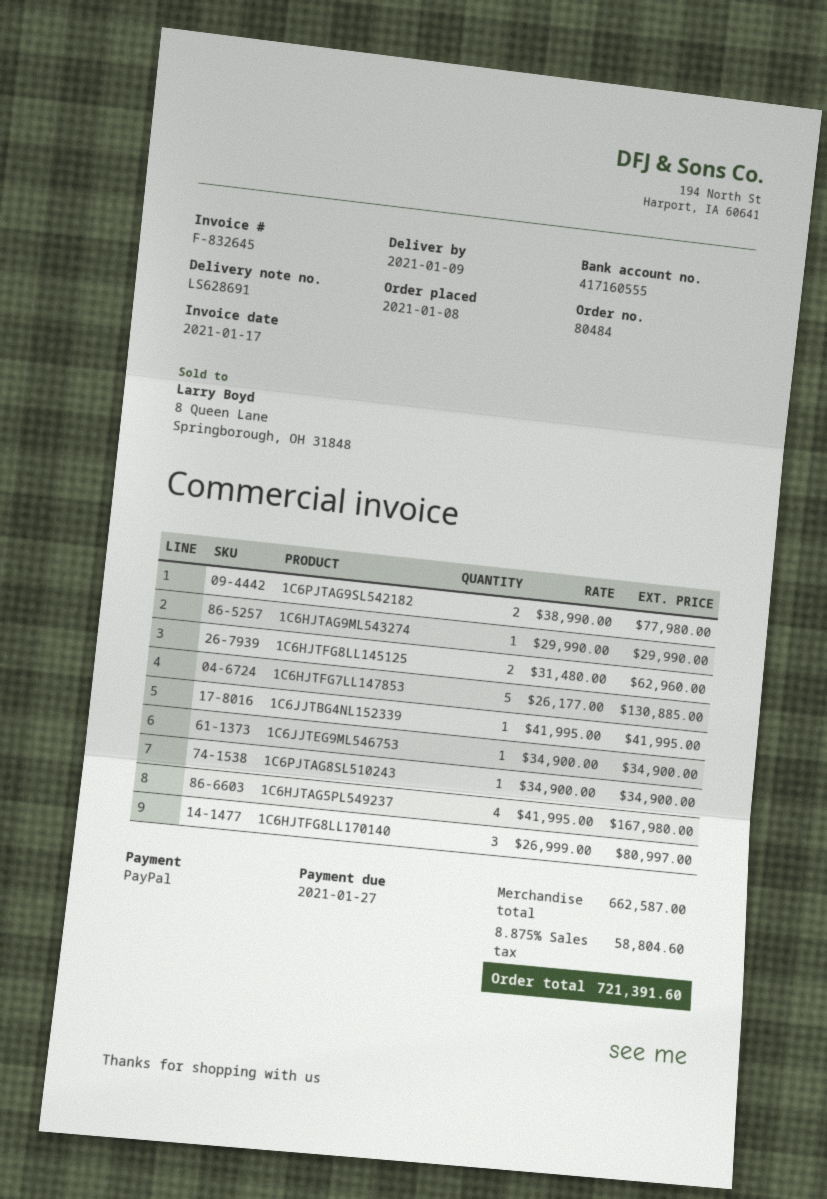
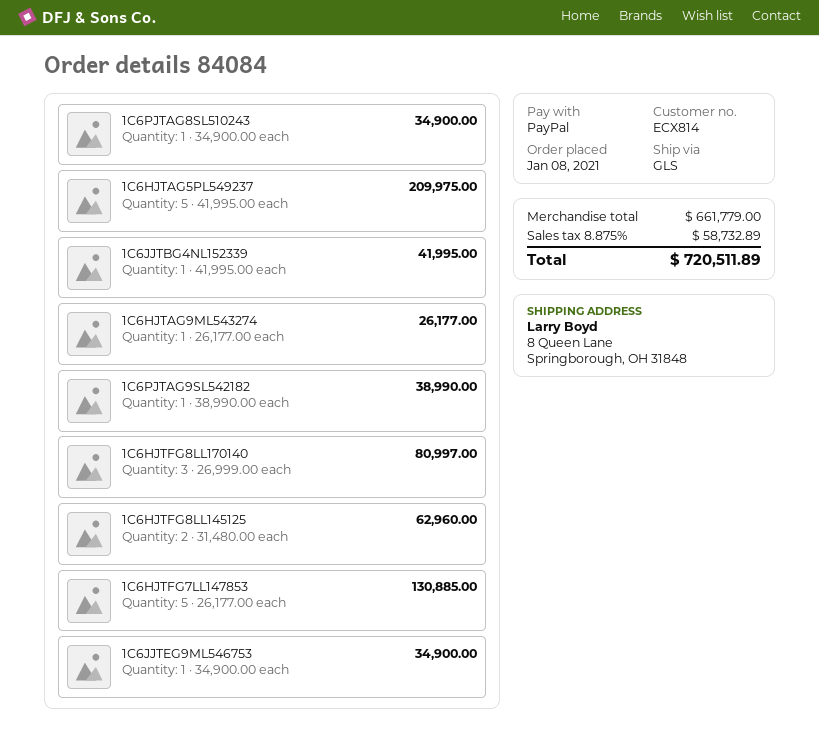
order number: 80484 -> 84084
1C6PJTAG9SL542182: 2 x 38990.00 = 77980.00 -> 1 x 38990.00 = 38990.00
1C6HJTAG9ML543274: 1 x 29990.00 = 29990.00 -> 1 x 26177.00 = 26177.00
1C6HJTAG5PL549237: 4 x 41995.00 = 167980.00 -> 5 x 41995.00 = 209975.00
subtotal: 662587.00 -> 661779.00
tax: 8.875% = 58804.60 -> 8.875% = 58732.89
total: 721391.60 -> 720511.89

